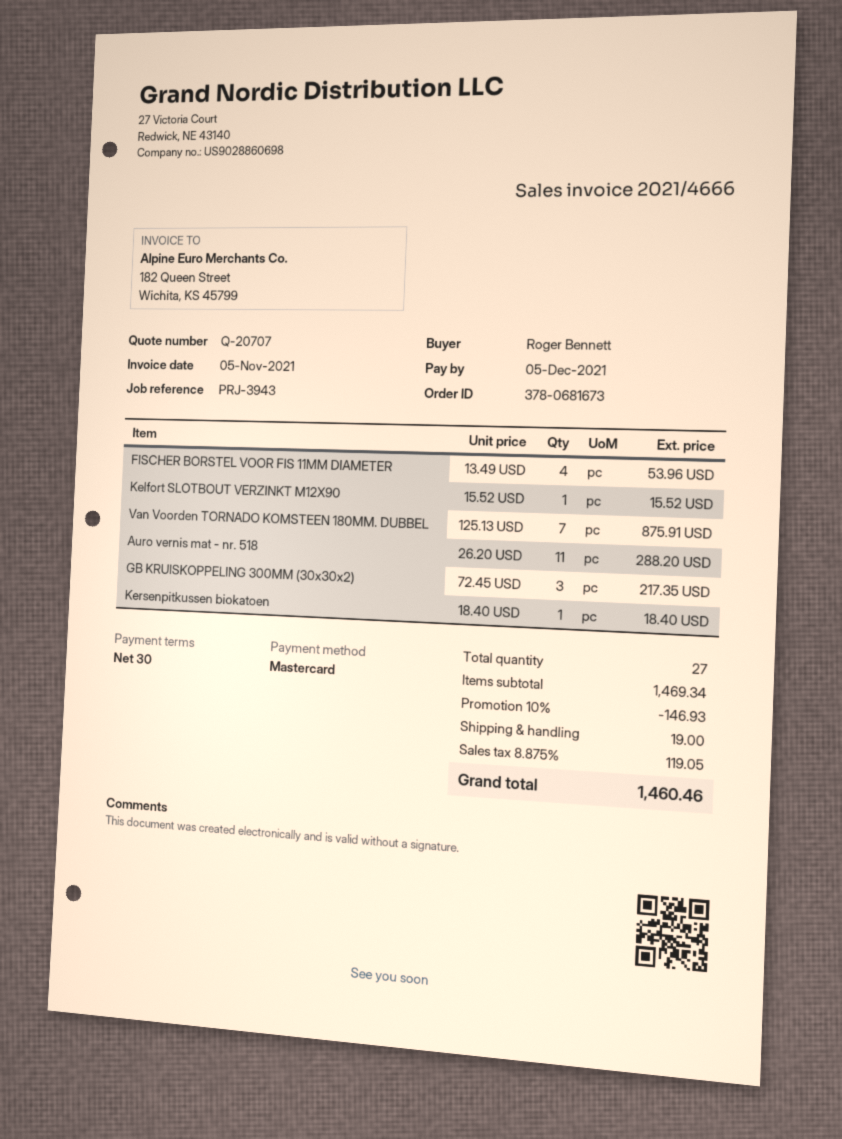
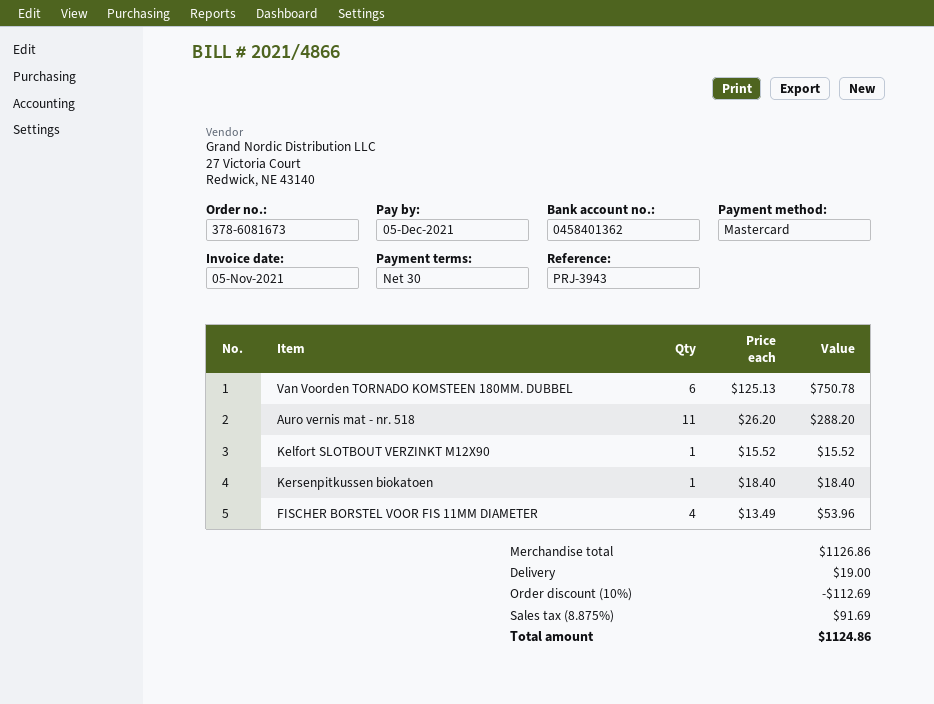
order number: 378-0681673 -> 378-6081673
invoice number: 2021/4666 -> 2021/4866
Van Voorden TORNADO KOMSTEEN 180MM. DUBBEL: 7 x 125.13 = 875.91 -> 6 x 125.13 = 750.78
GB KRUISKOPPELING 300MM (30x30x2): 3 x 72.45 = 217.35 -> none
subtotal: 1469.34 -> 1126.86
discount: 10% = 146.93 -> 10% = 112.69
tax: 8.875% = 119.05 -> 8.875% = 91.69
total: 1460.46 -> 1124.86

